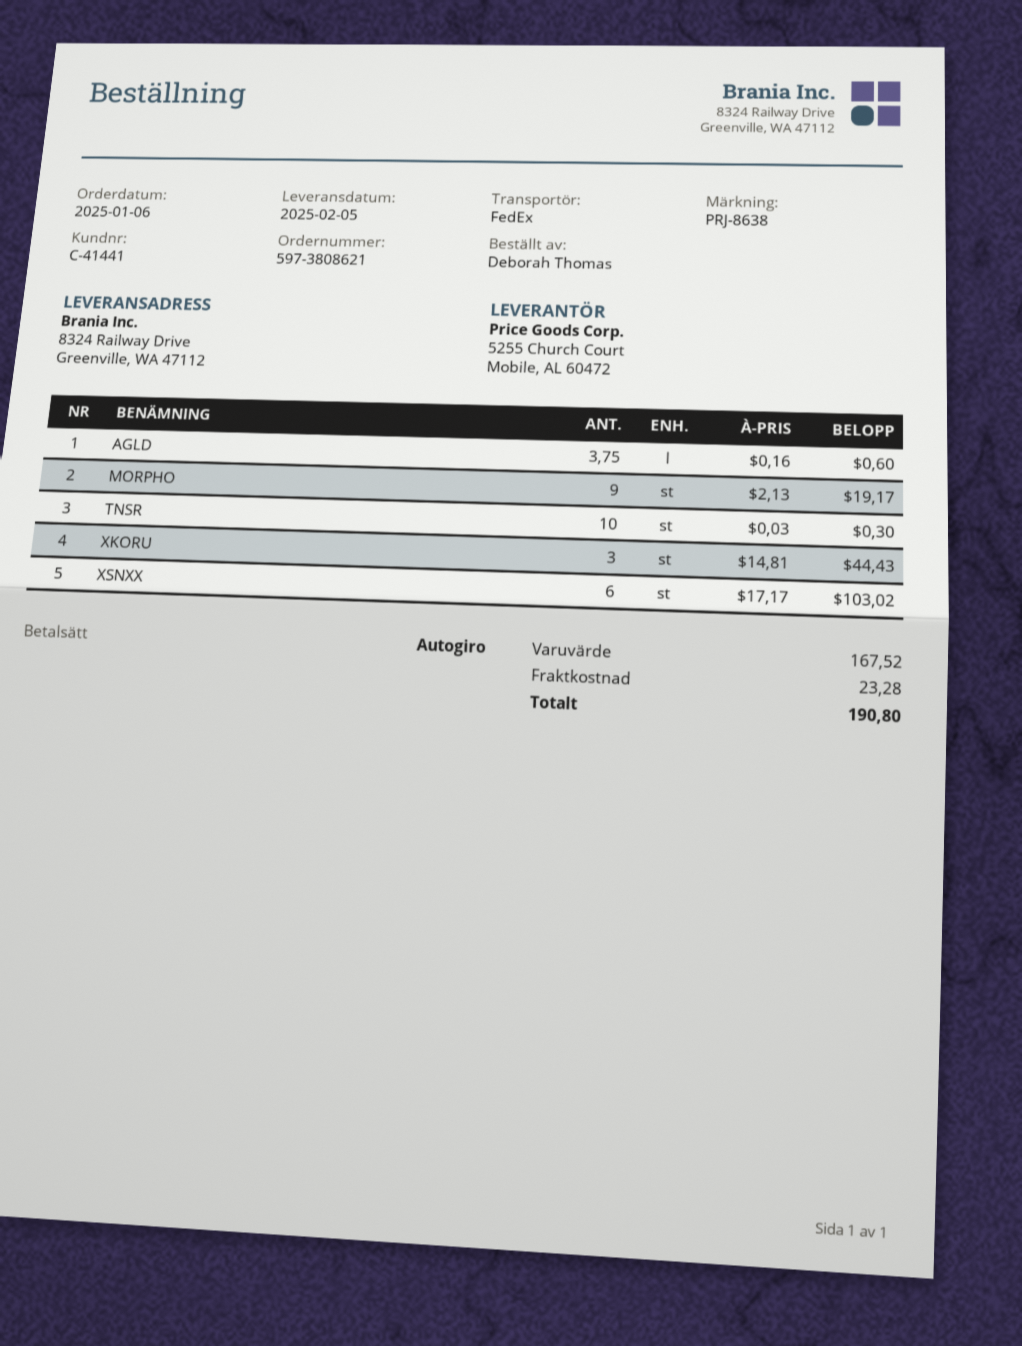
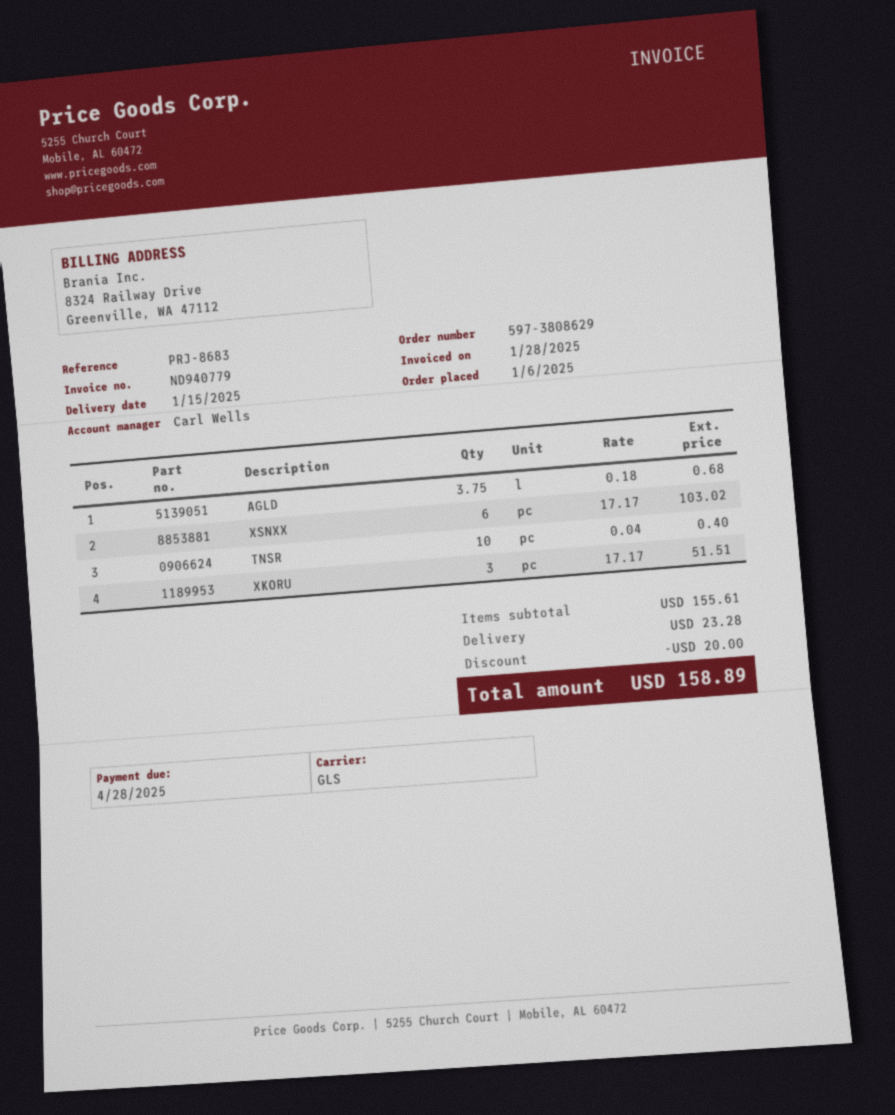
order number: 597-3808621 -> 597-3808629
delivery date: 2025-02-05 -> 2025-01-15
reference: PRJ-8638 -> PRJ-8683
shipping method: FedEx -> GLS
AGLD: 3.75 x 0.16 = 0.60 -> 3.75 x 0.18 = 0.68
MORPHO: 9 x 2.13 = 19.17 -> none
TNSR: 10 x 0.03 = 0.30 -> 10 x 0.04 = 0.40
XKORU: 3 x 14.81 = 44.43 -> 3 x 17.17 = 51.51
subtotal: 167.52 -> 155.61
discount: none -> 20.00
total: 190.80 -> 158.89

